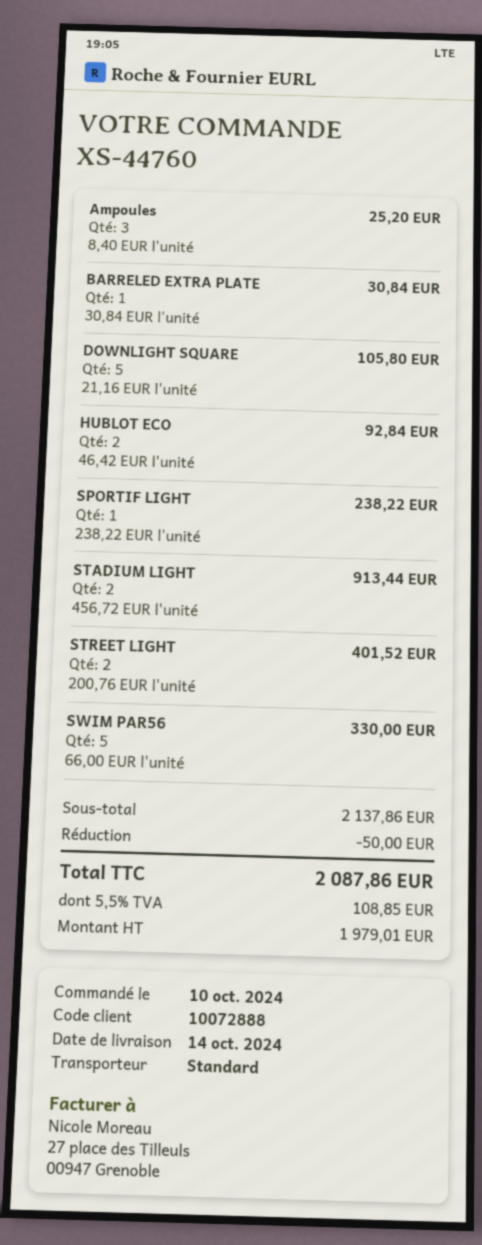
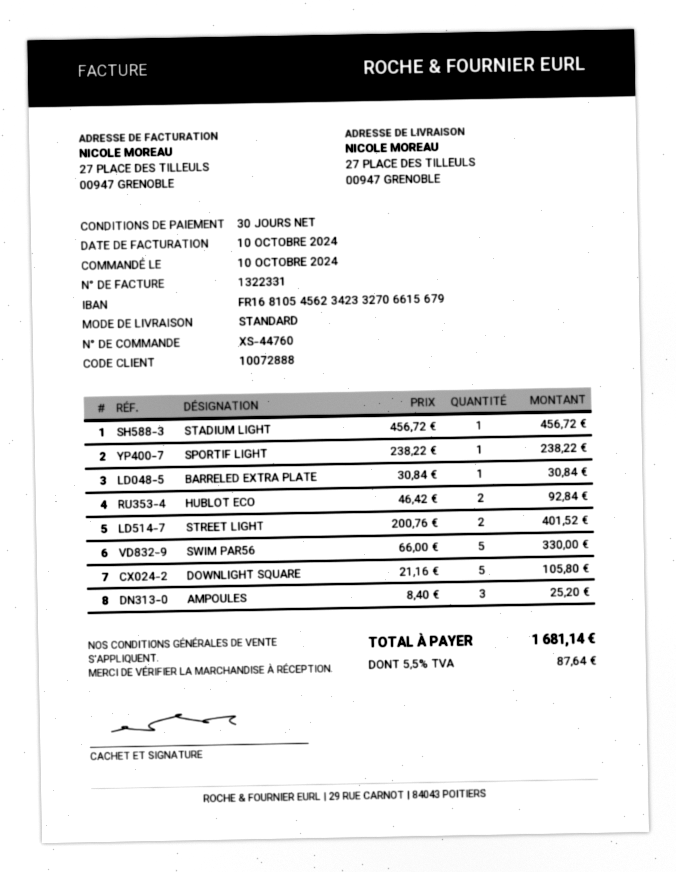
STADIUM LIGHT: 2 x 456.72 = 913.44 -> 1 x 456.72 = 456.72
discount: 50.00 -> none
tax: 5.5% = 108.85 -> 5.5% = 87.64
total: 2087.86 -> 1681.14

